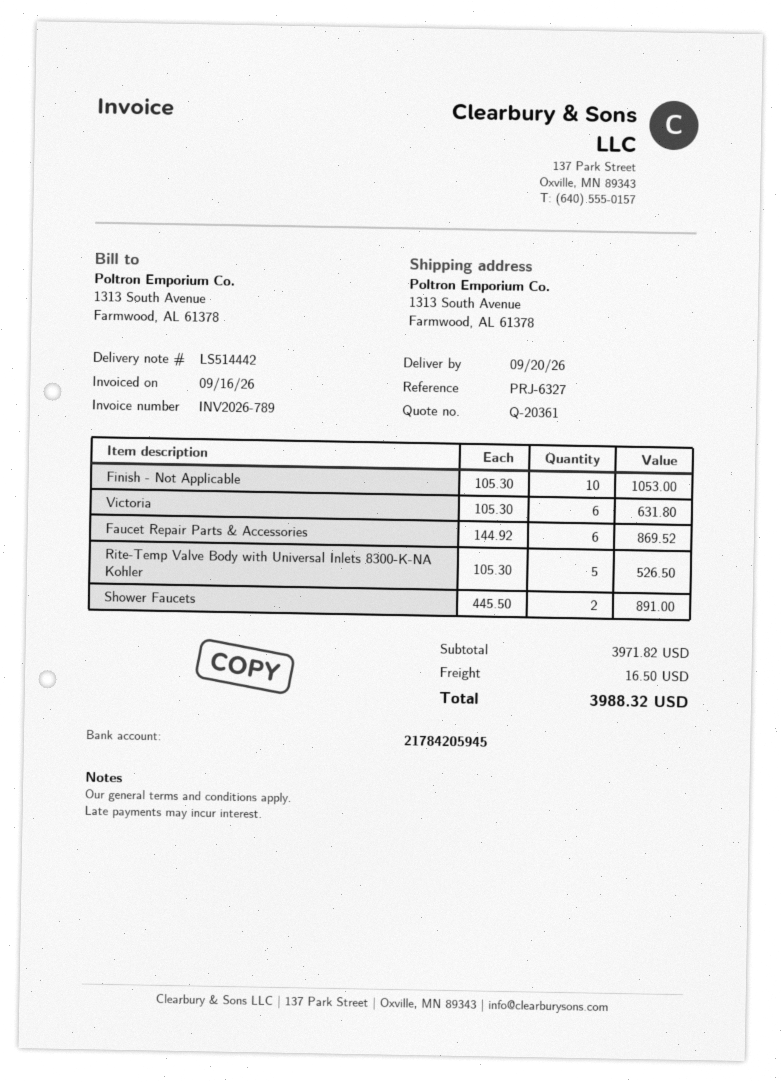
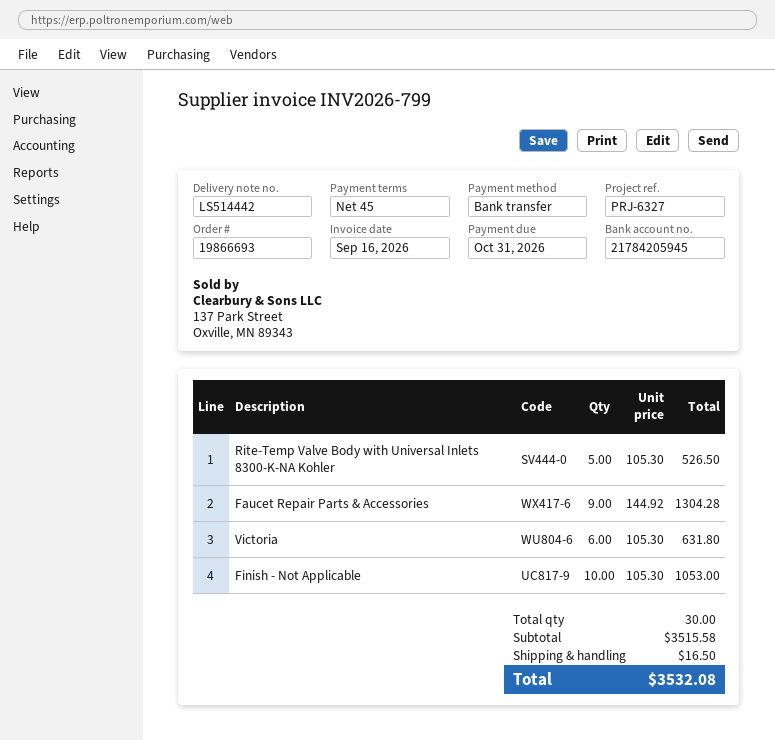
invoice number: INV2026-789 -> INV2026-799
Faucet Repair Parts & Accessories: 6 x 144.92 = 869.52 -> 9 x 144.92 = 1304.28
Shower Faucets: 2 x 445.50 = 891.00 -> none
subtotal: 3971.82 -> 3515.58
total: 3988.32 -> 3532.08

